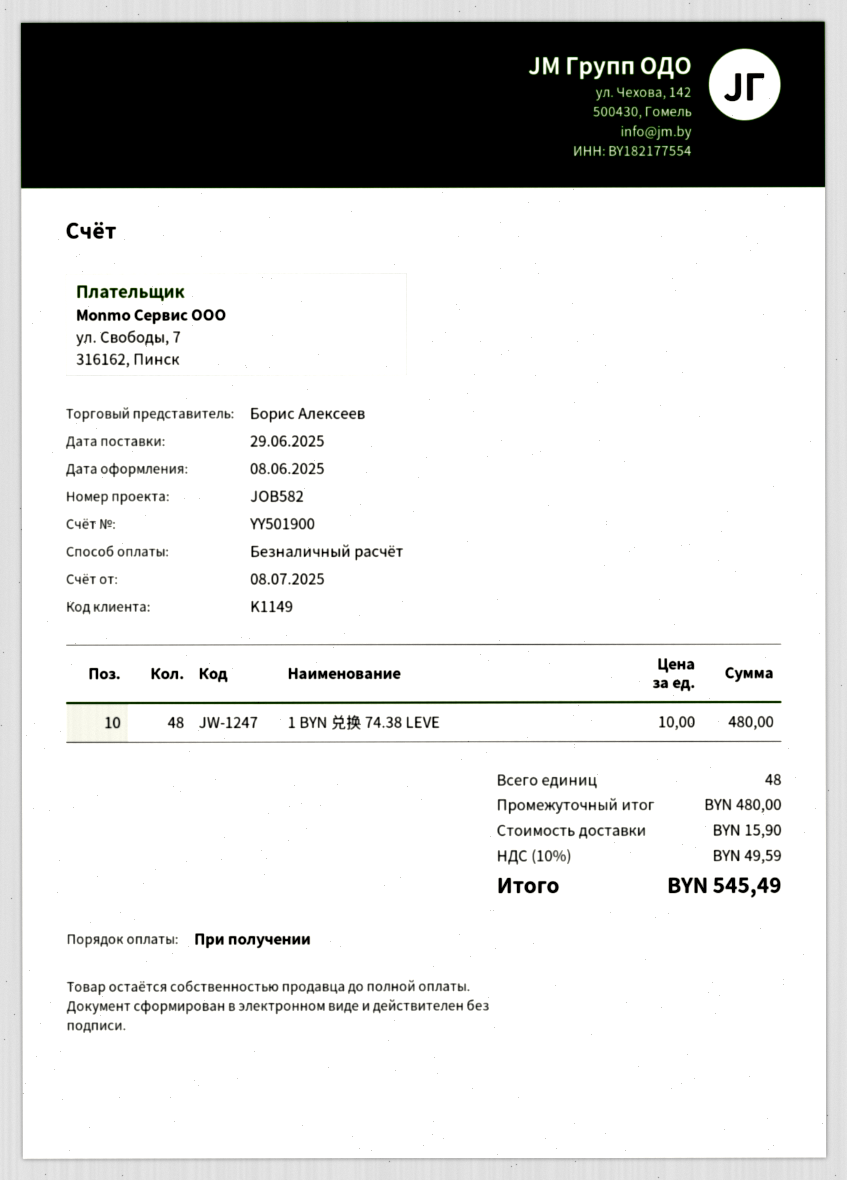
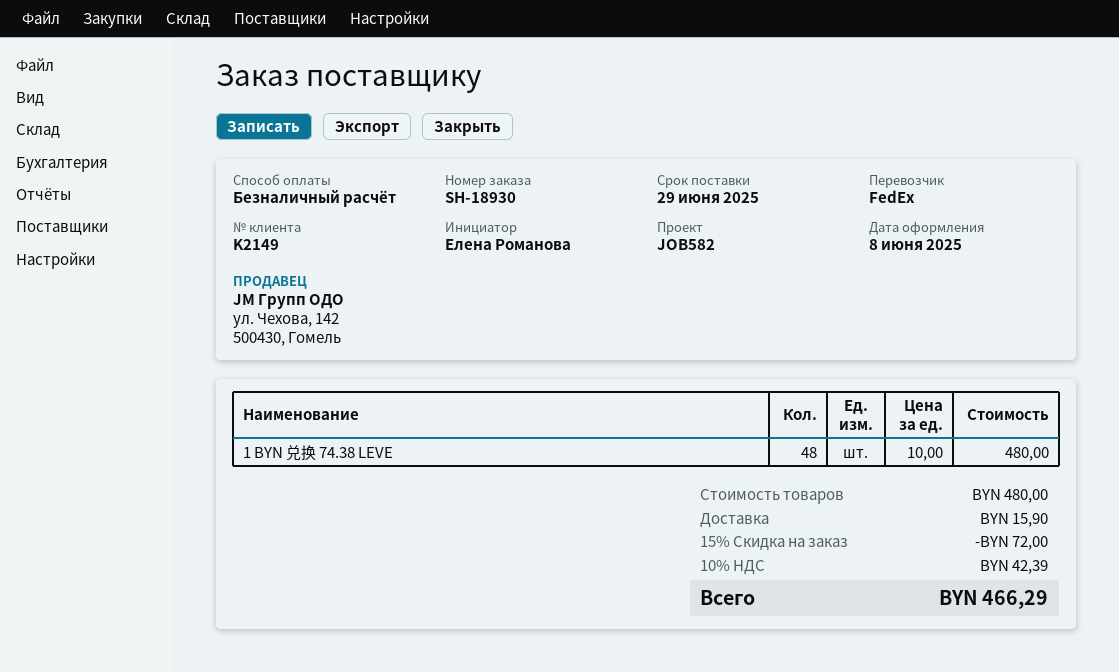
customer number: K1149 -> K2149
discount: none -> 15% = 72.00
tax: 10% = 49.59 -> 10% = 42.39
total: 545.49 -> 466.29

